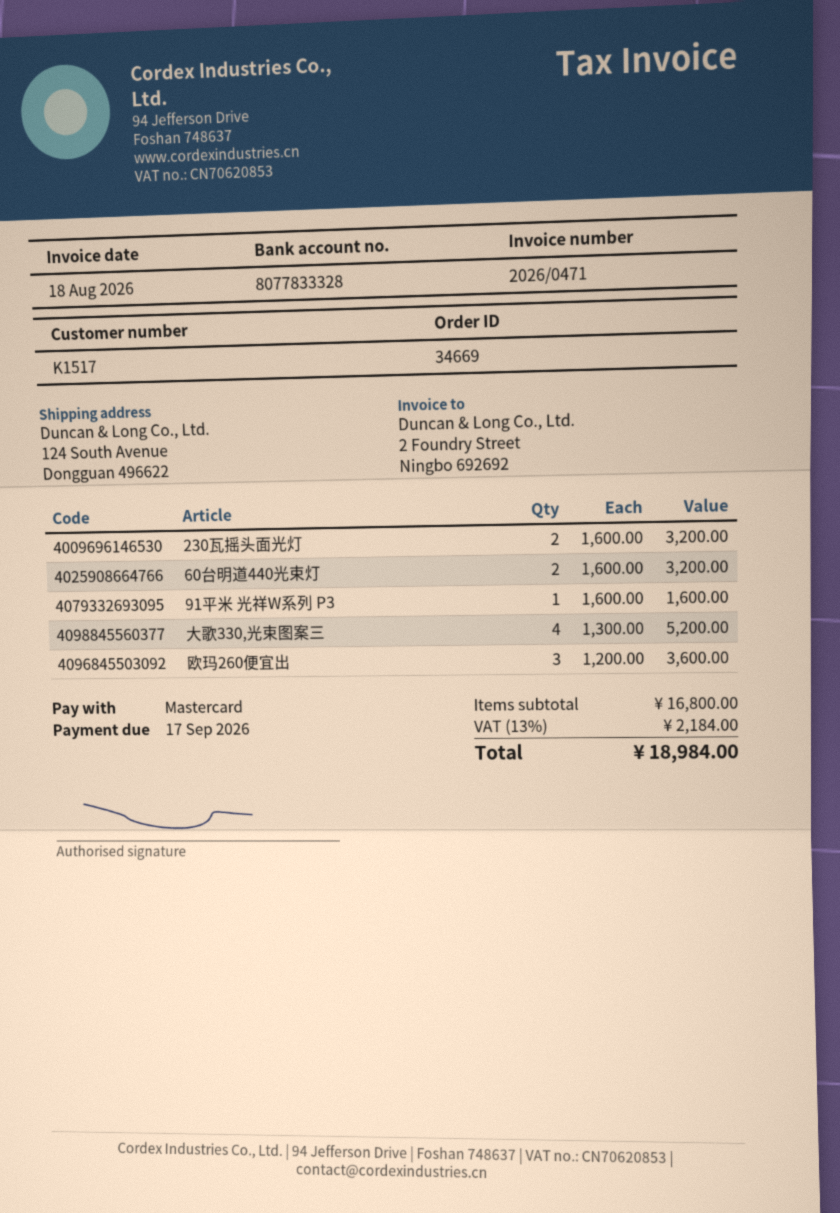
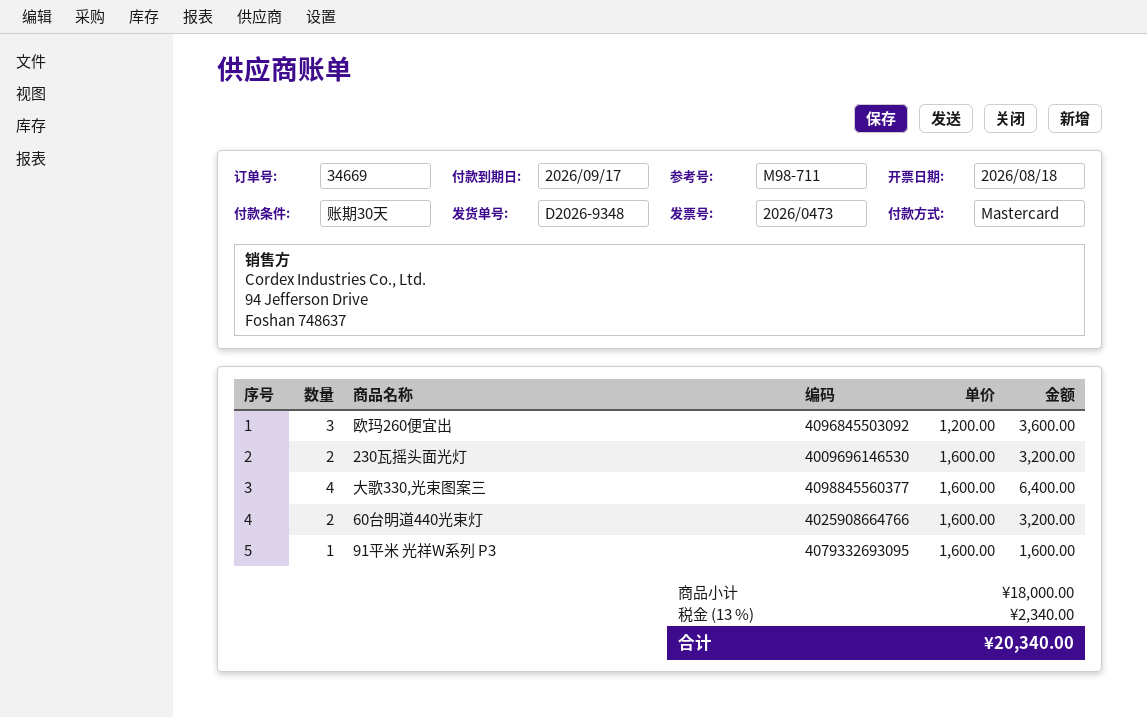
invoice number: 2026/0471 -> 2026/0473
大歌330,光束图案三: 4 x 1300.00 = 5200.00 -> 4 x 1600.00 = 6400.00
subtotal: 16800.00 -> 18000.00
tax: 13% = 2184.00 -> 13% = 2340.00
total: 18984.00 -> 20340.00

